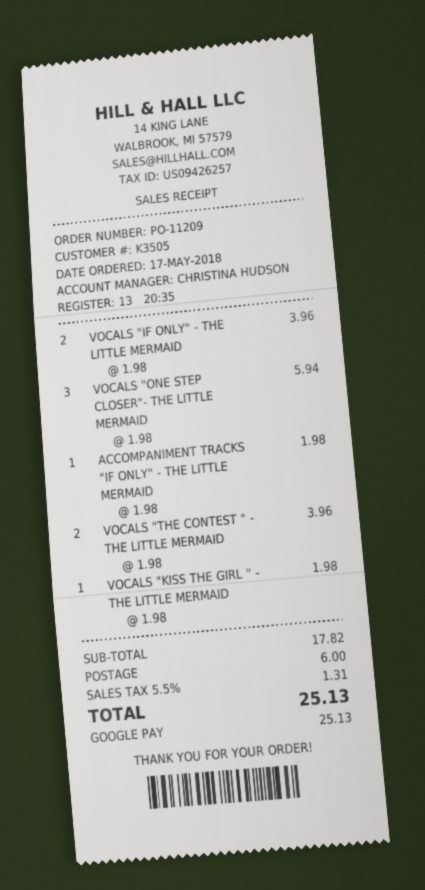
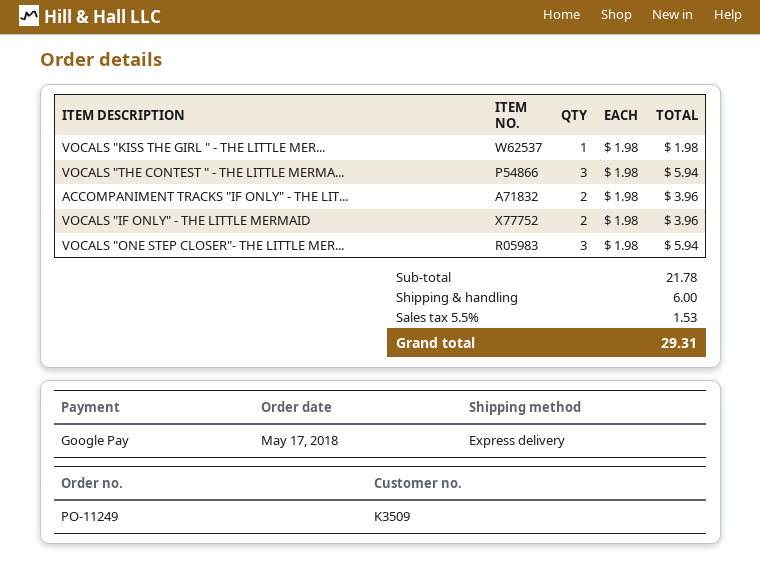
order number: PO-11209 -> PO-11249
customer number: K3505 -> K3509
ACCOMPANIMENT TRACKS "IF ONLY" - THE LITTLE MERMAID: 1 x 1.98 = 1.98 -> 2 x 1.98 = 3.96
VOCALS "THE CONTEST " - THE LITTLE MERMAID: 2 x 1.98 = 3.96 -> 3 x 1.98 = 5.94
subtotal: 17.82 -> 21.78
tax: 5.5% = 1.31 -> 5.5% = 1.53
total: 25.13 -> 29.31

